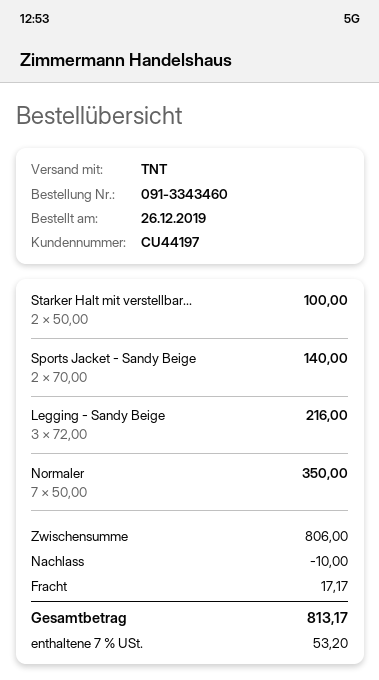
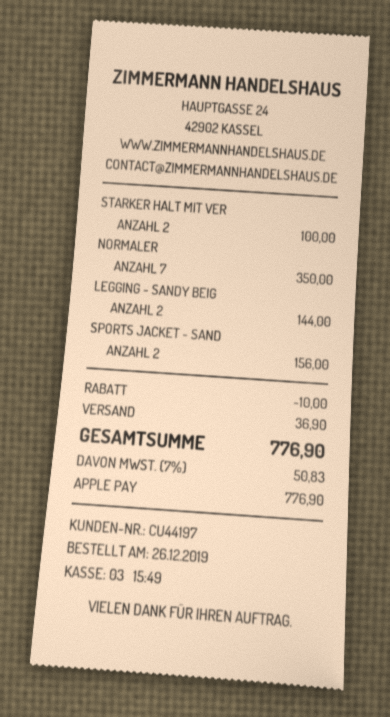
Sports Jacket - Sandy Beige: 2 for 140.00 -> 2 for 156.00
Legging - Sandy Beige: 3 for 216.00 -> 2 for 144.00
shipping: 17.17 -> 36.90
tax: 7% = 53.20 -> 7% = 50.83
total: 813.17 -> 776.90

